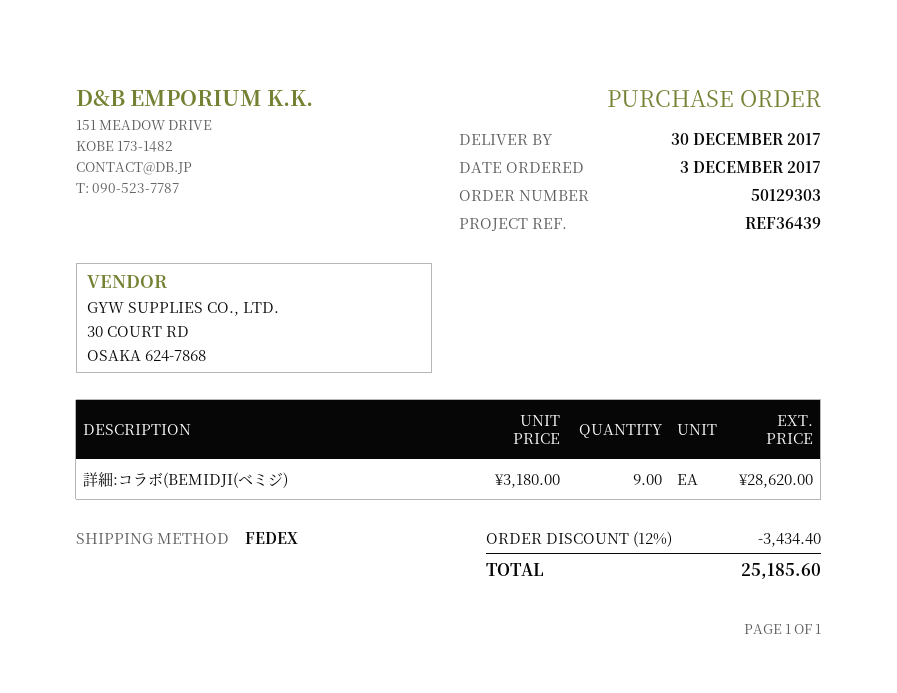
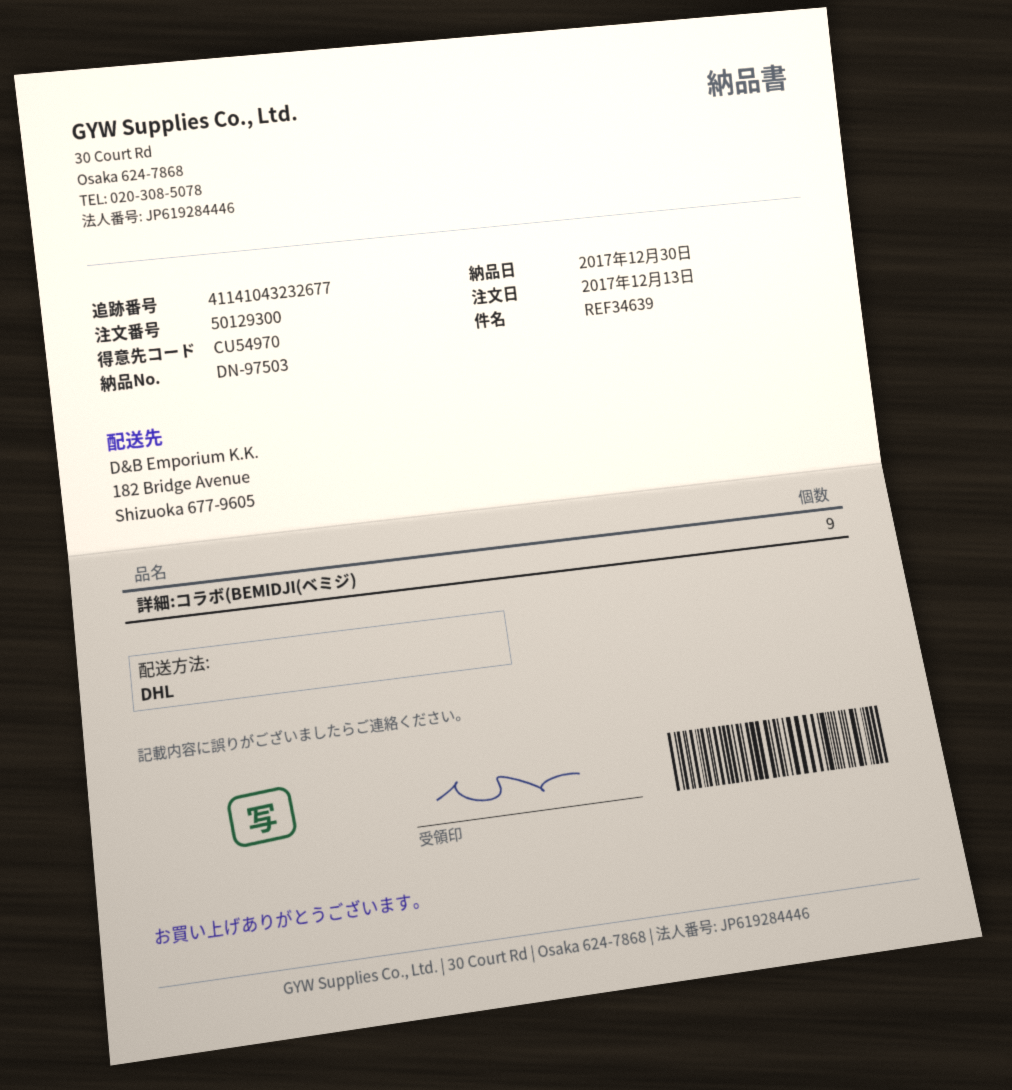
order number: 50129303 -> 50129300
order date: 2017-12-03 -> 2017-12-13
reference: REF36439 -> REF34639
shipping method: FedEx -> DHL

